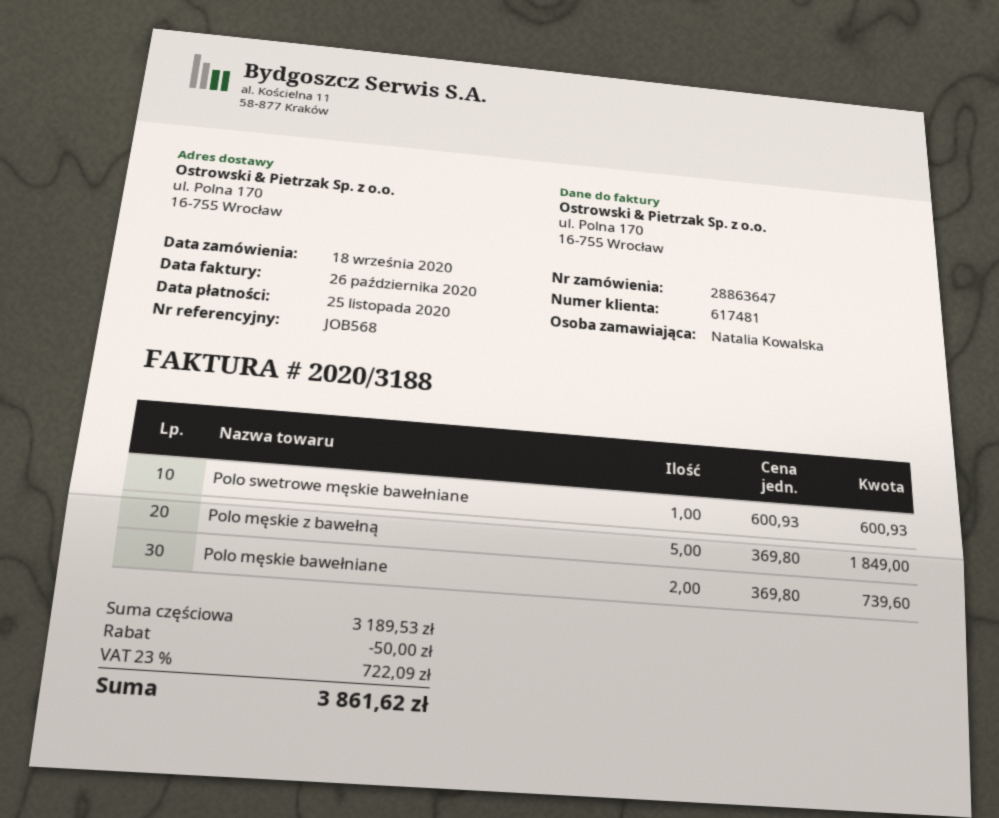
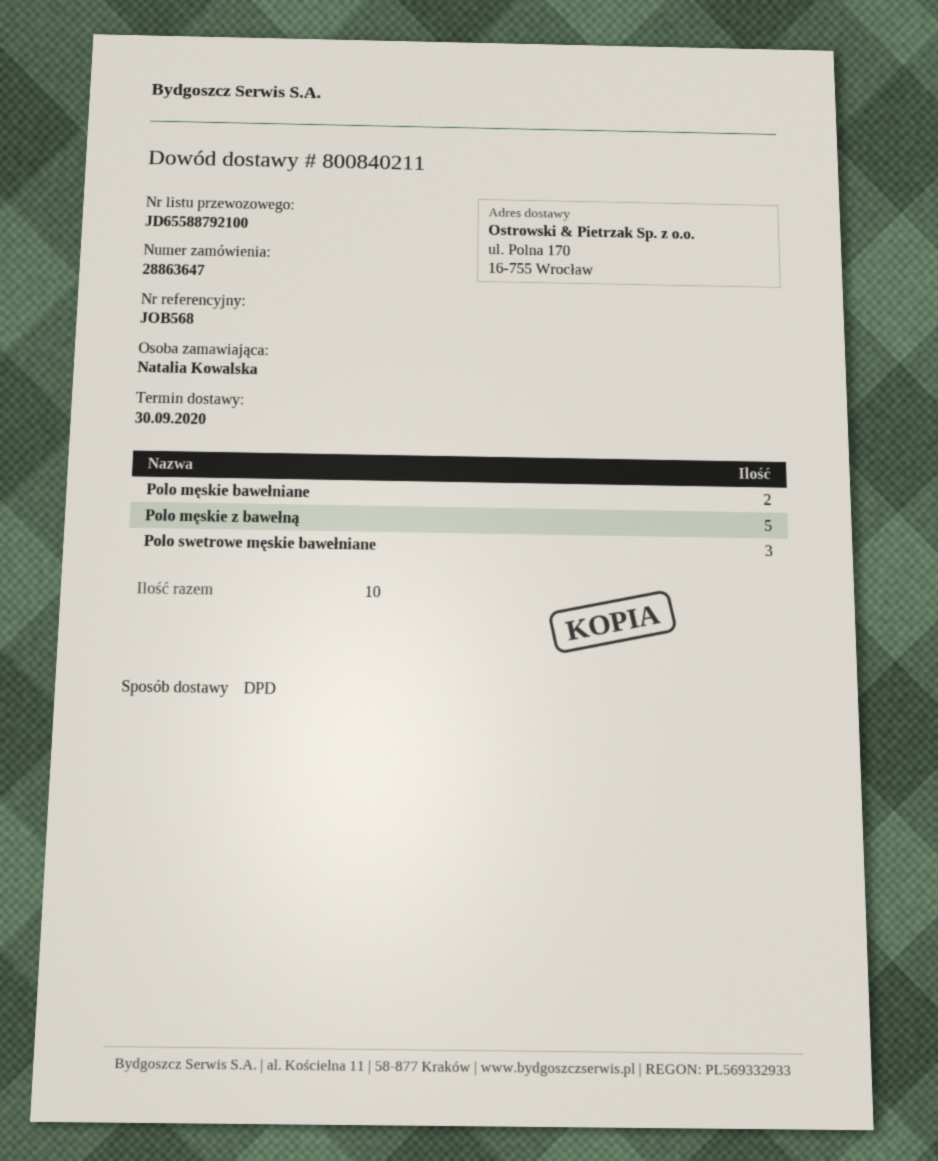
Polo swetrowe męskie bawełniane: 1 -> 3

